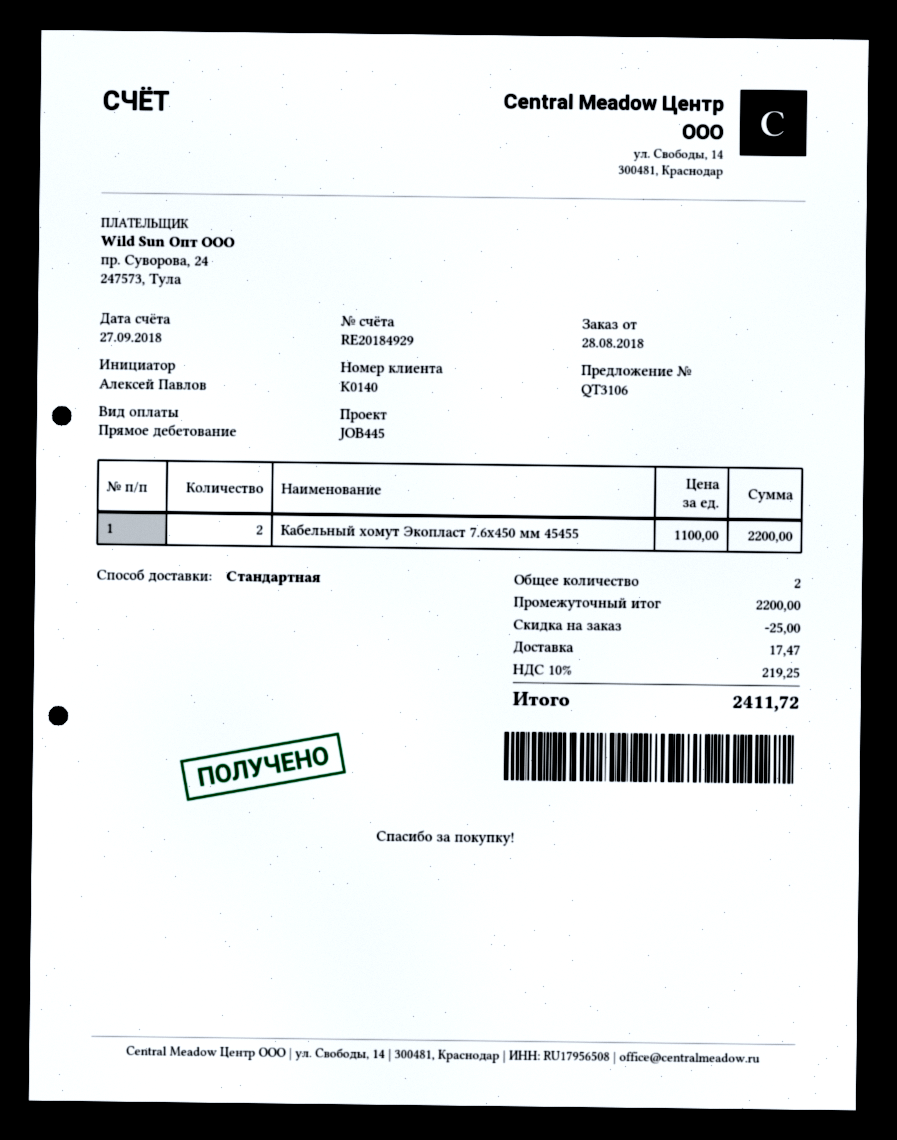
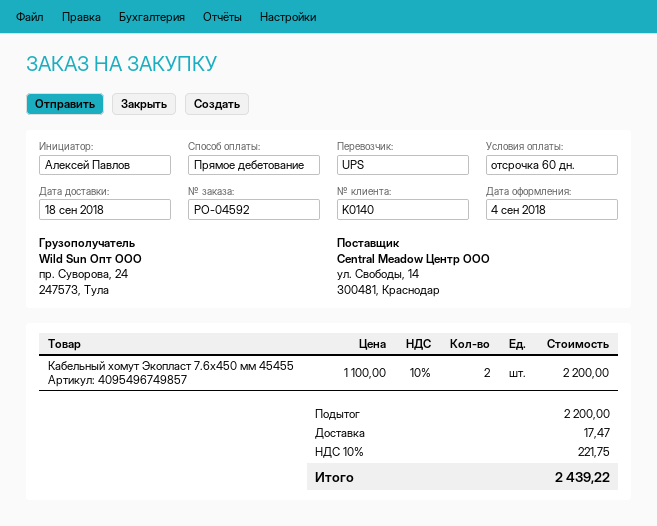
order date: 2018-08-28 -> 2018-09-04
shipping method: standard -> UPS
discount: 25.00 -> none
tax: 10% = 219.25 -> 10% = 221.75
total: 2411.72 -> 2439.22

